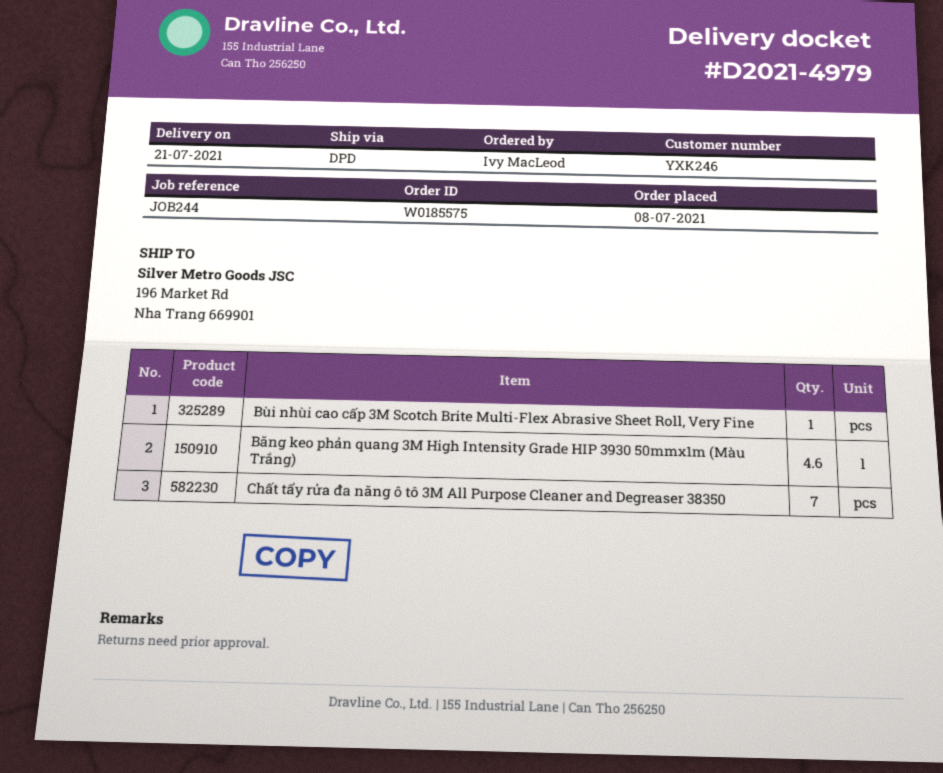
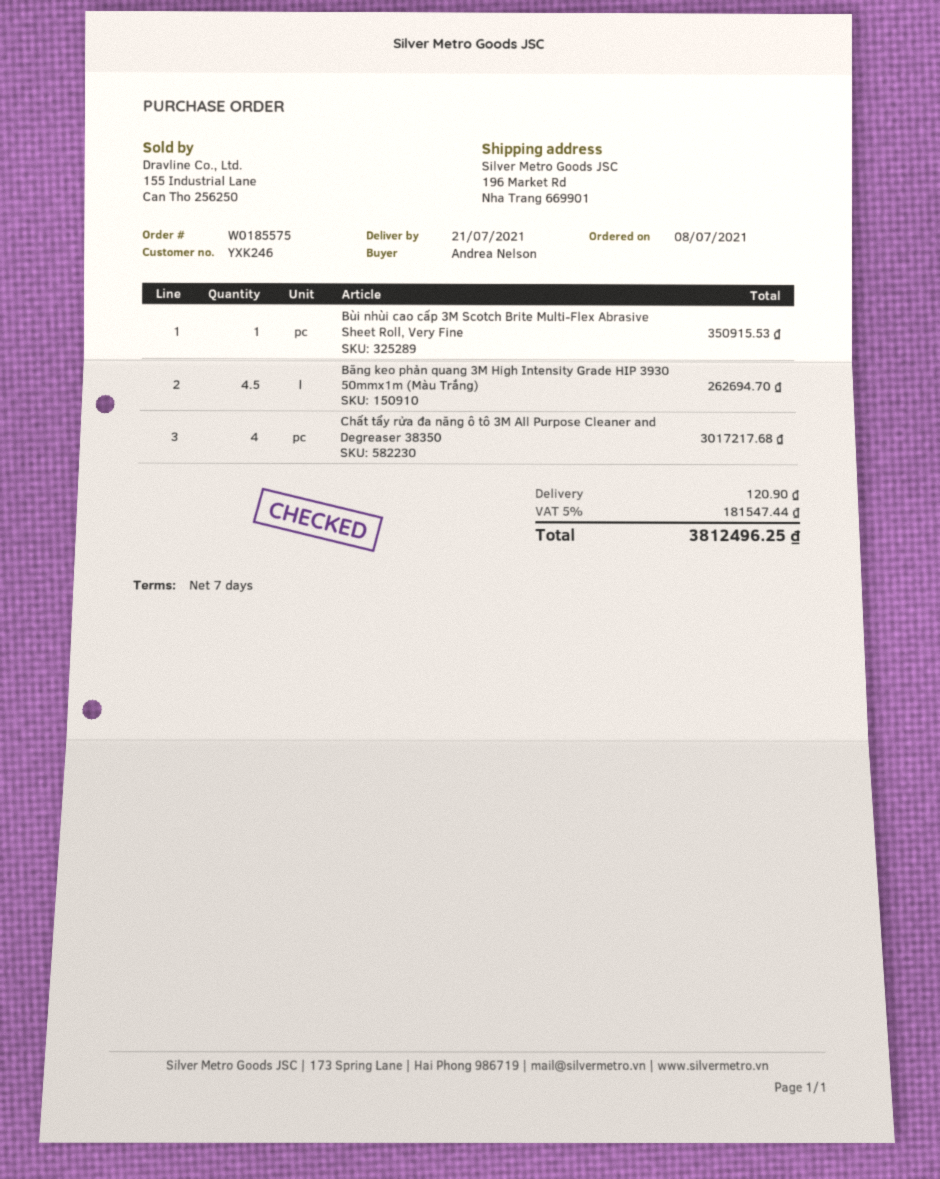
ordered by: Ivy MacLeod -> Andrea Nelson
Băng keo phản quang 3M High Intensity Grade HIP 3930 50mmx1m (Màu Trắng): 4.6 -> 4.5
Chất tẩy rửa đa năng ô tô 3M All Purpose Cleaner and Degreaser 38350: 7 -> 4

